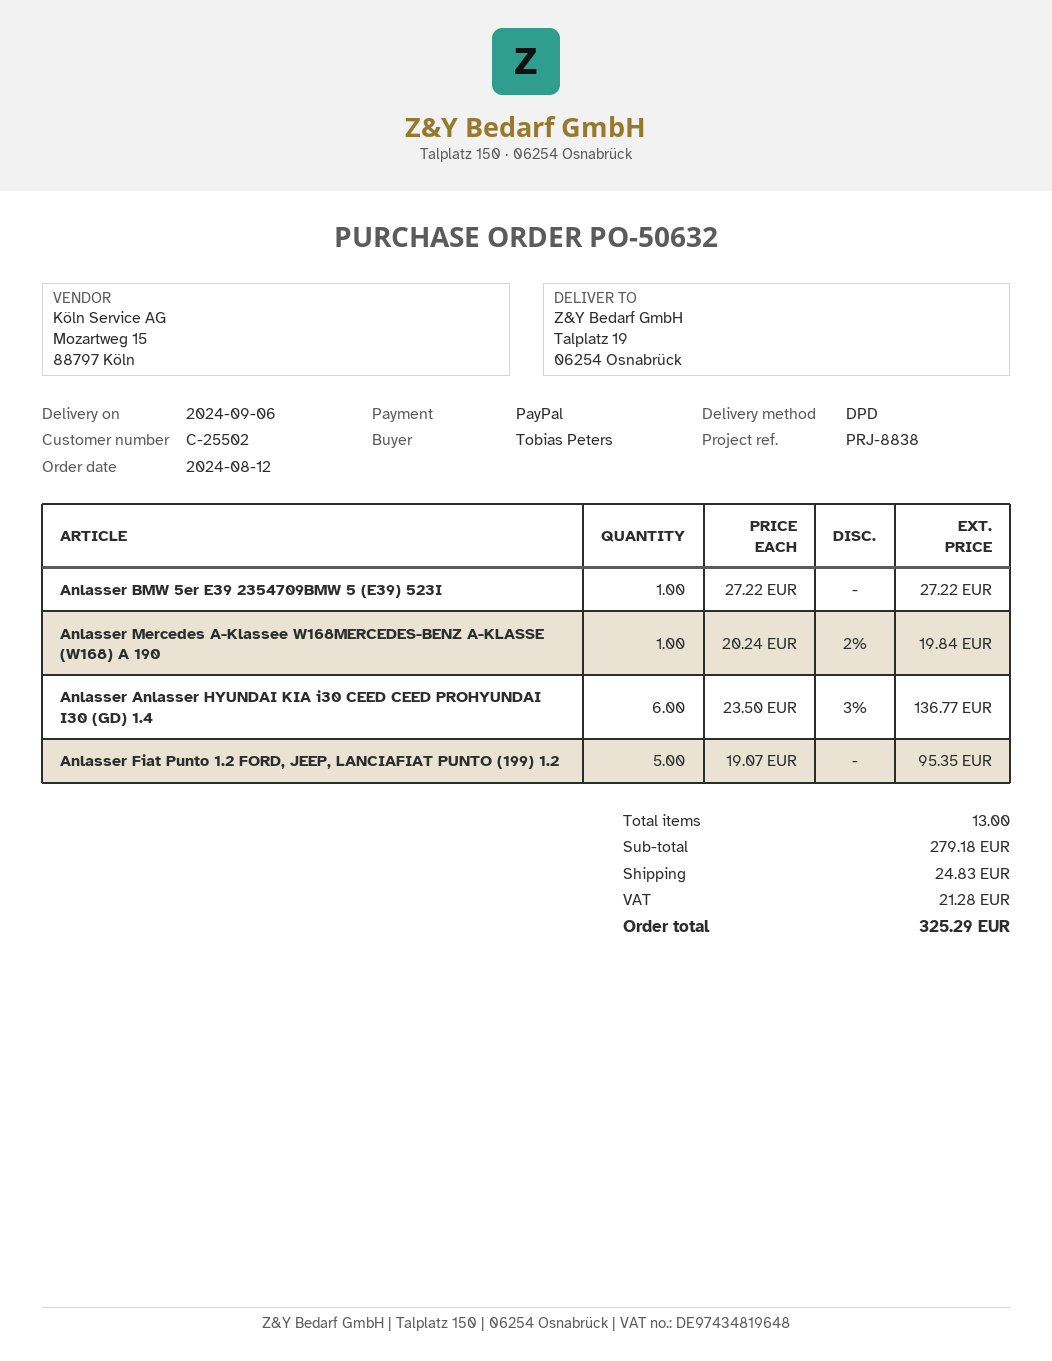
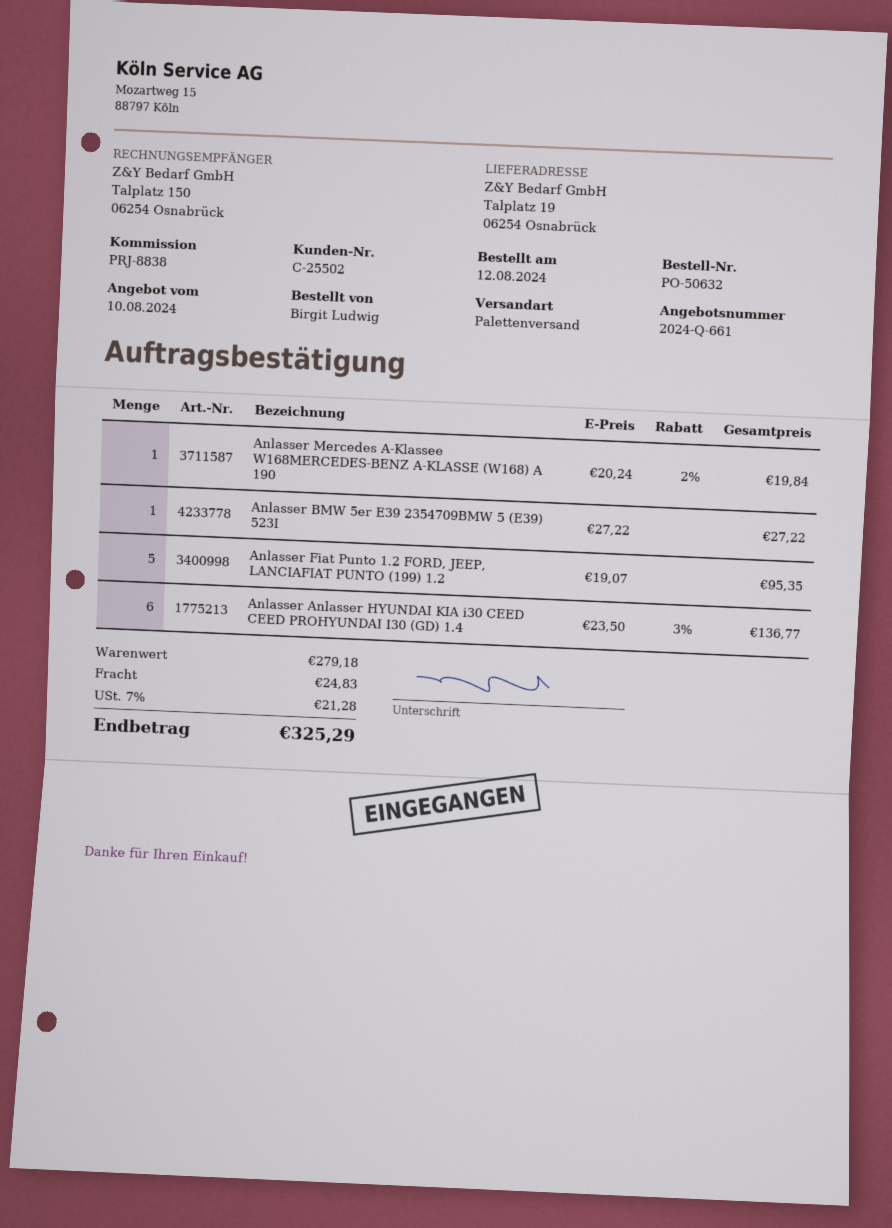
ordered by: Tobias Peters -> Birgit Ludwig
shipping method: DPD -> pallet freight

